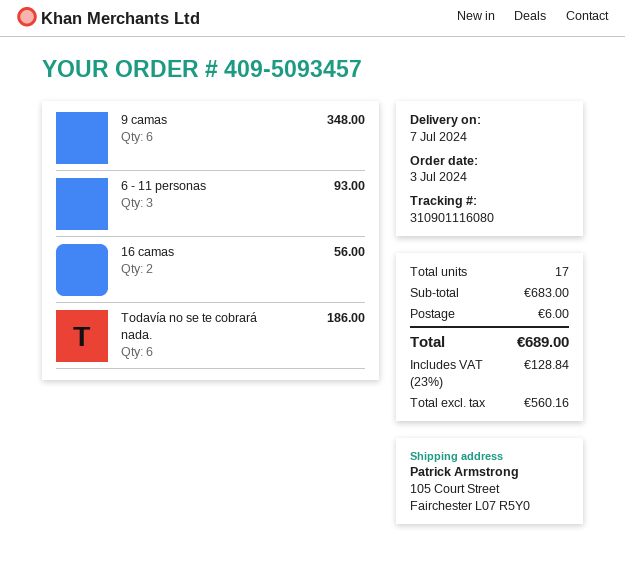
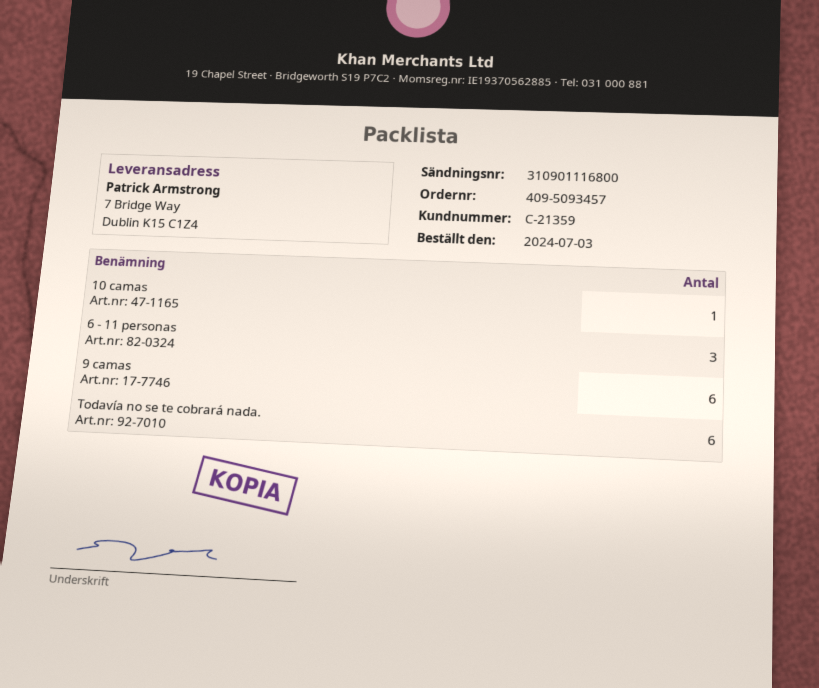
tracking number: 310901116080 -> 310901116800
ship to: 105 Court Street, Fairchester L07 R5Y0 -> 7 Bridge Way, Dublin K15 C1Z4
16 camas: 2 -> none
10 camas: none -> 1

